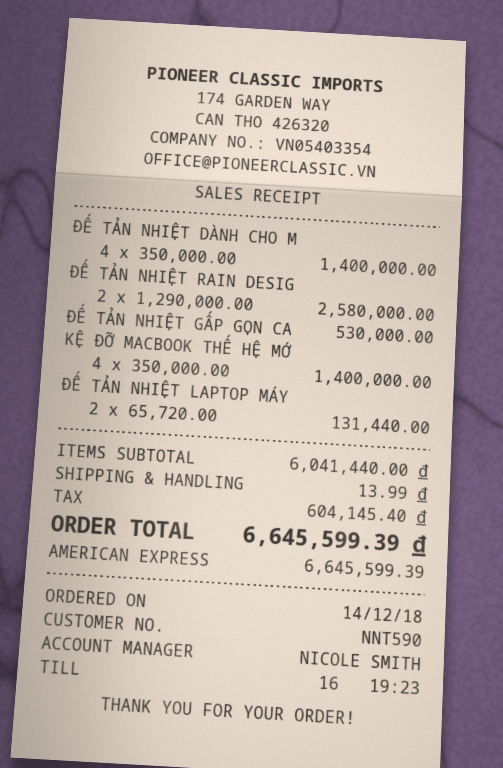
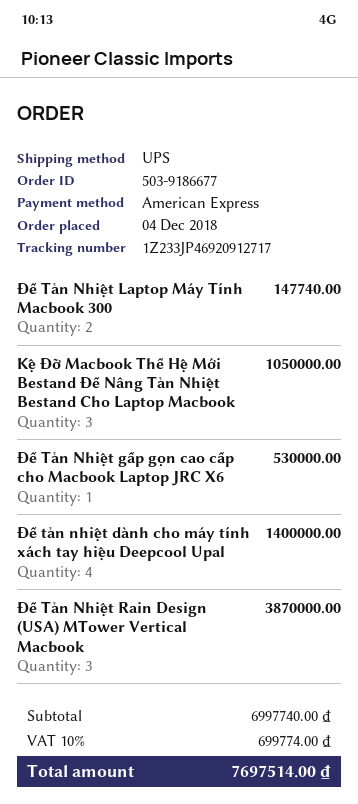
order date: 2018-12-14 -> 2018-12-04
ĐẾ TẢN NHIỆT RAIN DESIG: 2 for 2580000.00 -> 3 for 3870000.00
KỆ ĐỠ MACBOOK THẾ HỆ MỚ: 4 for 1400000.00 -> 3 for 1050000.00
ĐẾ TẢN NHIỆT LAPTOP MÁY: 2 for 131440.00 -> 2 for 147740.00
subtotal: 6041440.00 -> 6997740.00
shipping: 13.99 -> none
tax: 604145.40 -> 699774.00
total: 6645599.39 -> 7697514.00

